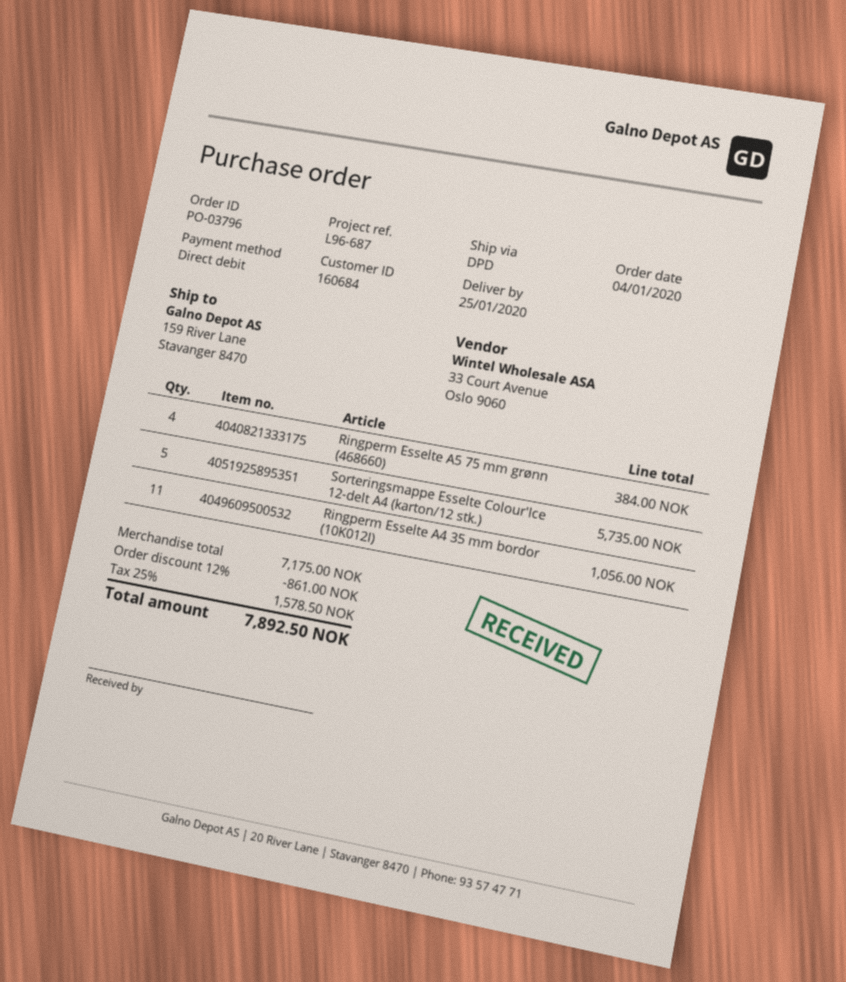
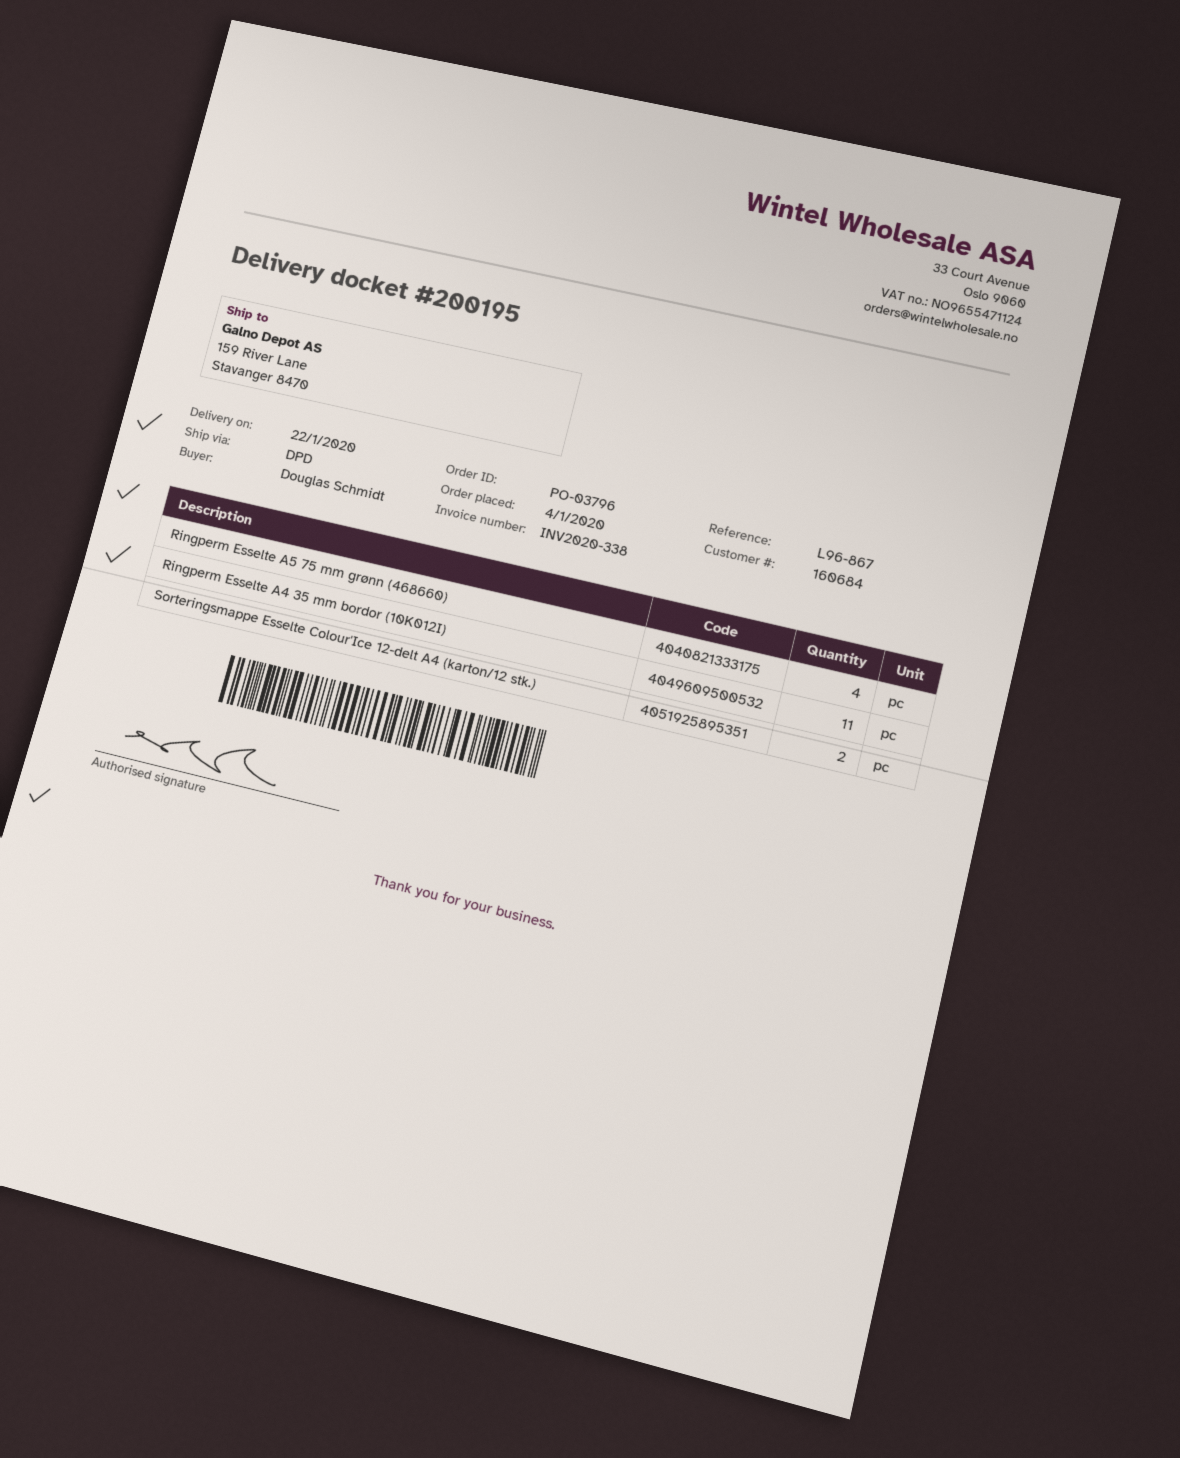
delivery date: 2020-01-25 -> 2020-01-22
reference: L96-687 -> L96-867
Sorteringsmappe Esselte Colour'Ice 12-delt A4 (karton/12 stk.): 5 -> 2

